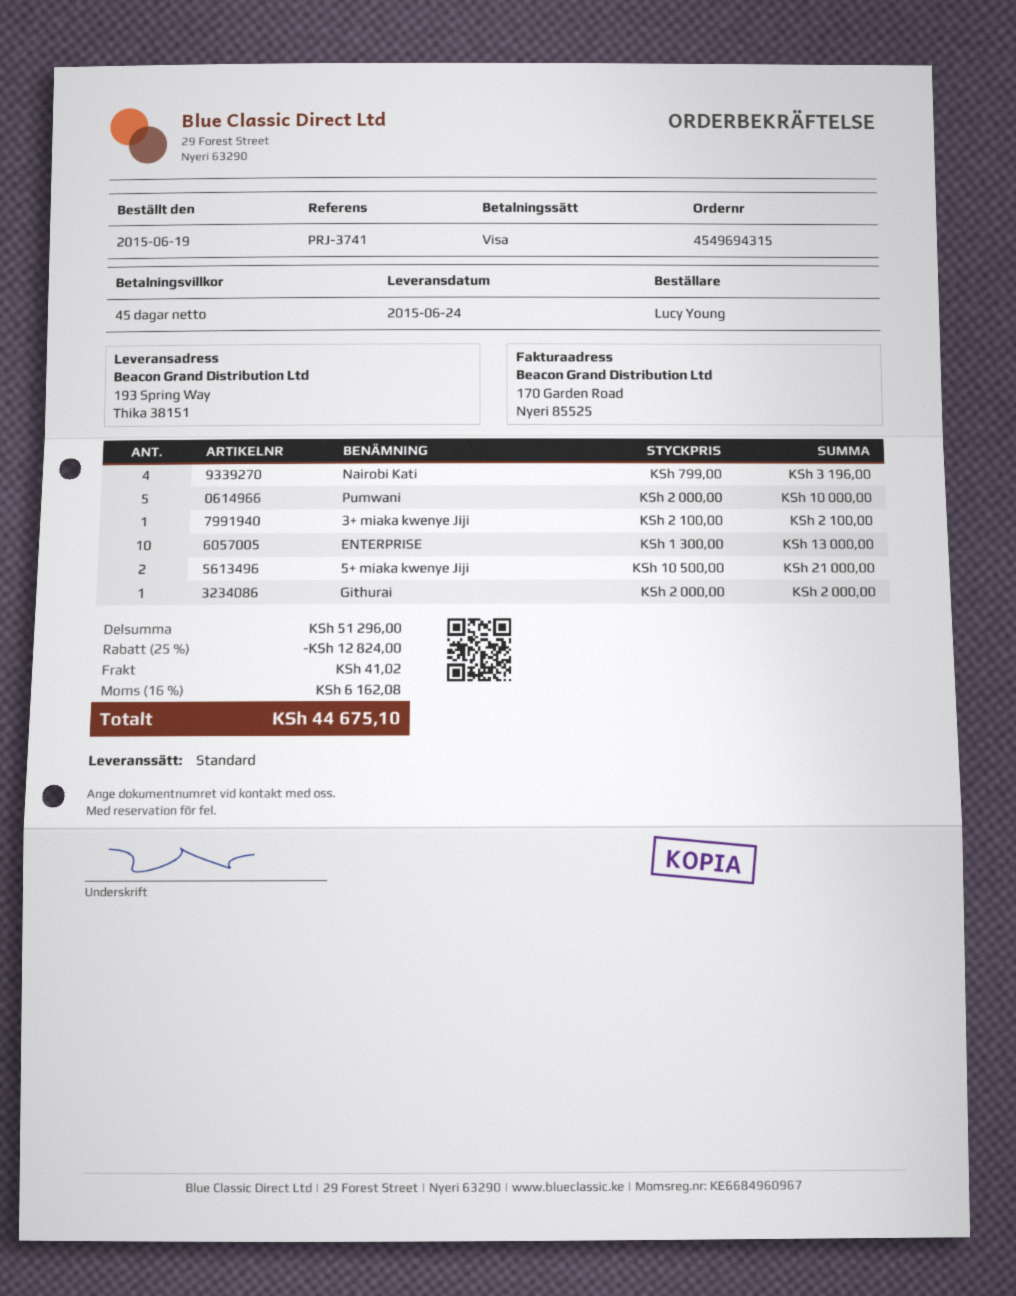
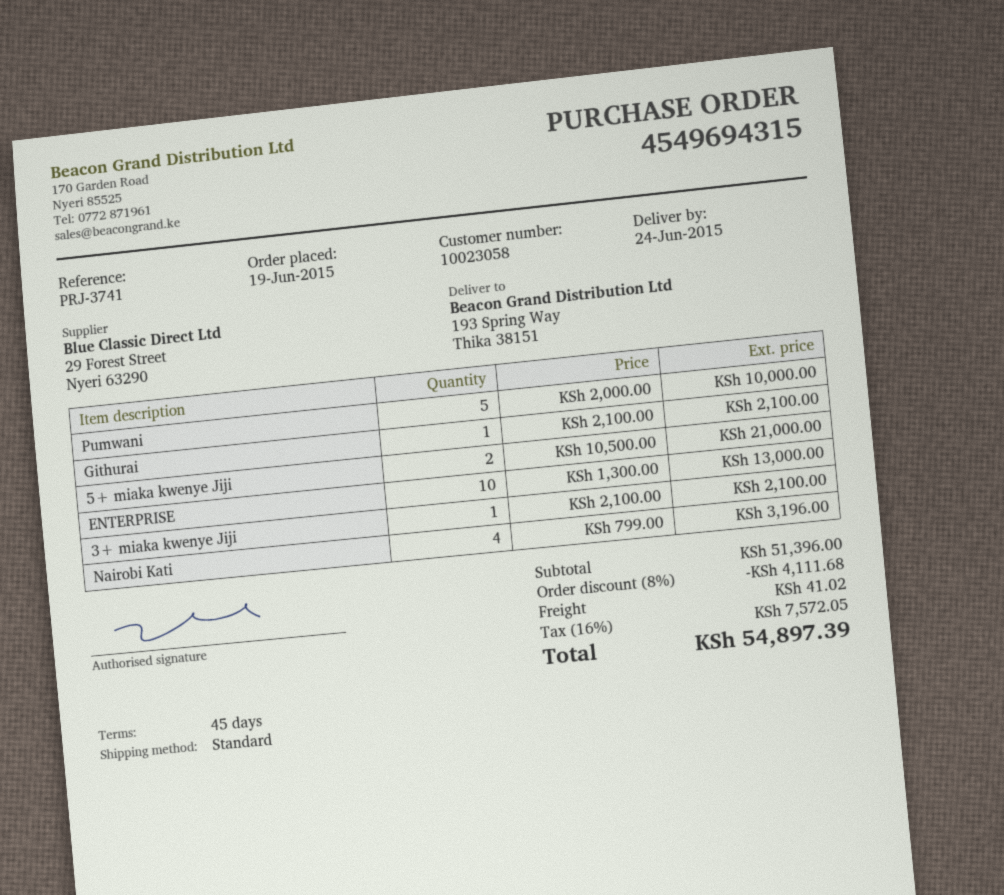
Githurai: 1 x 2000.00 = 2000.00 -> 1 x 2100.00 = 2100.00
subtotal: 51296.00 -> 51396.00
discount: 25% = 12824.00 -> 8% = 4111.68
tax: 16% = 6162.08 -> 16% = 7572.05
total: 44675.10 -> 54897.39

